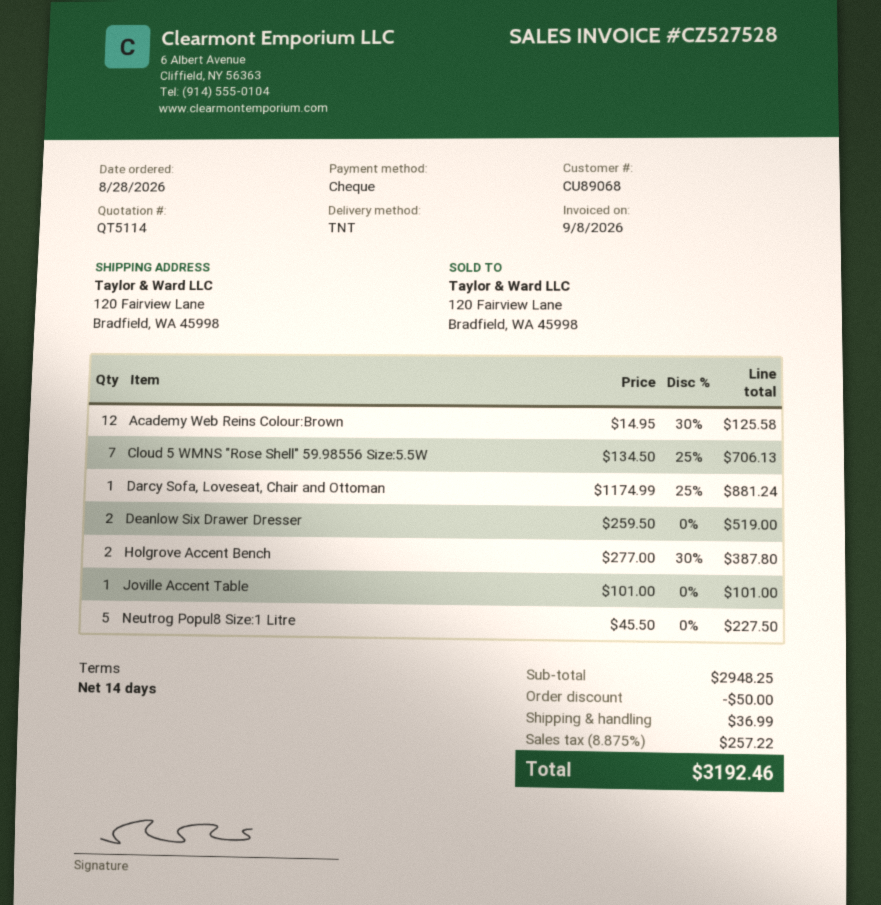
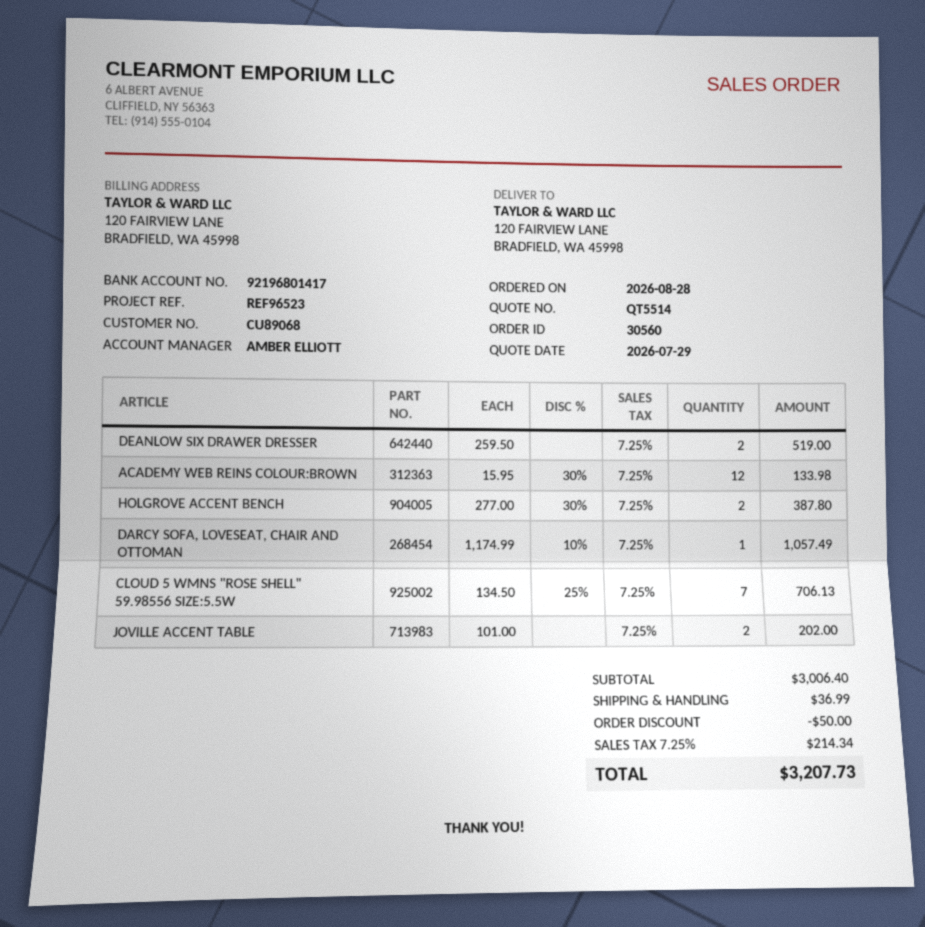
quote number: QT5114 -> QT5514
Academy Web Reins Colour:Brown: 12 x 14.95 - 30% = 125.58 -> 12 x 15.95 - 30% = 133.98
Darcy Sofa, Loveseat, Chair and Ottoman: 1 x 1174.99 - 25% = 881.24 -> 1 x 1174.99 - 10% = 1057.49
Joville Accent Table: 1 x 101.00 = 101.00 -> 2 x 101.00 = 202.00
Neutrog Popul8 Size:1 Litre: 5 x 45.50 = 227.50 -> none
subtotal: 2948.25 -> 3006.40
tax: 8.875% = 257.22 -> 7.25% = 214.34
total: 3192.46 -> 3207.73

